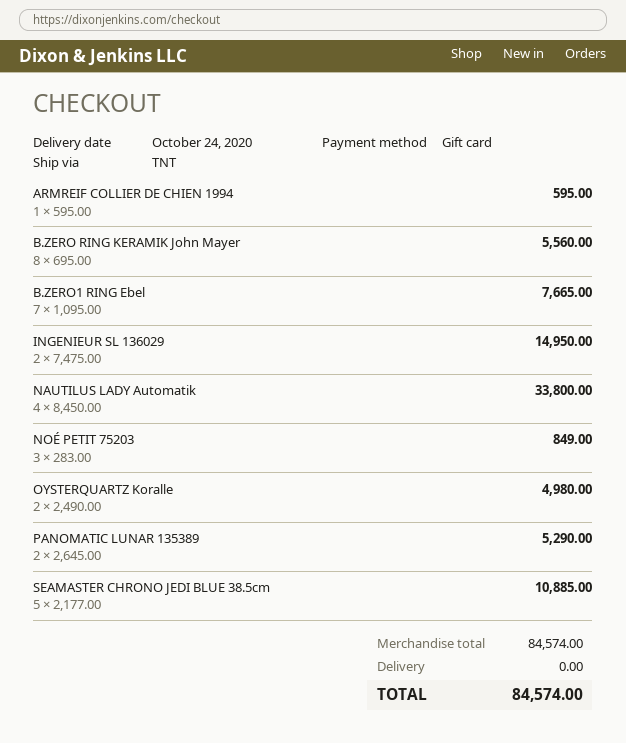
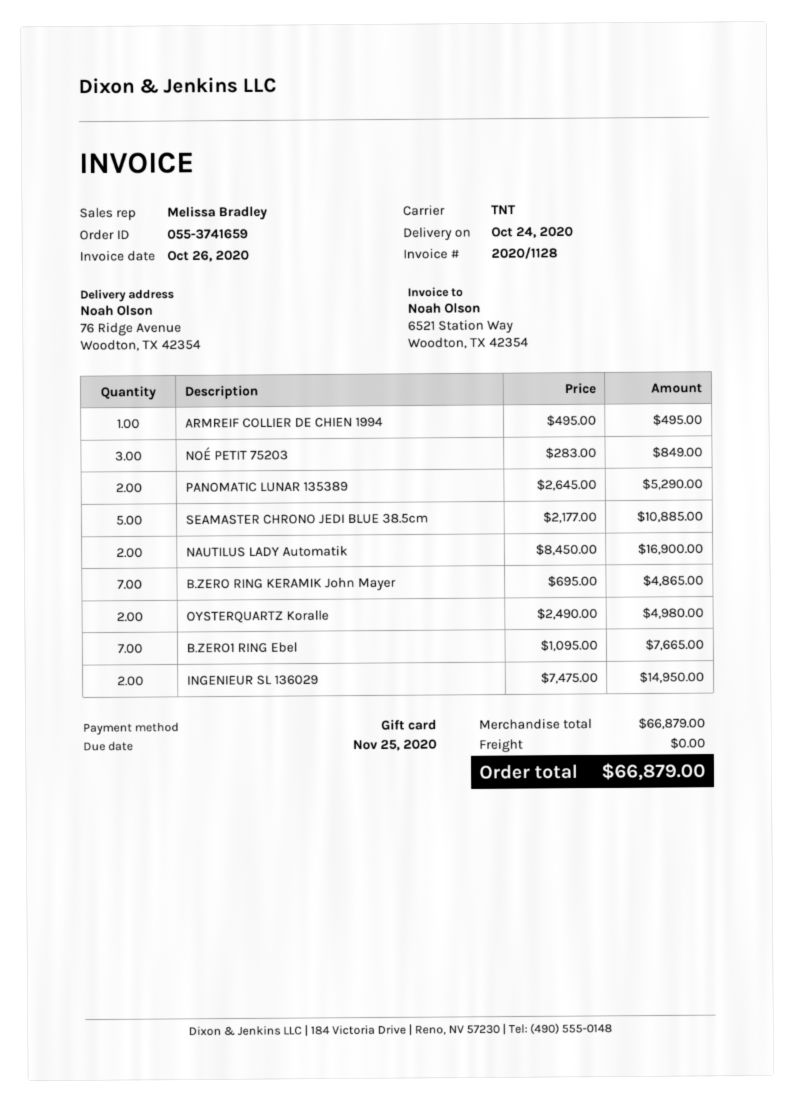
ARMREIF COLLIER DE CHIEN 1994: 1 x 595.00 = 595.00 -> 1 x 495.00 = 495.00
B.ZERO RING KERAMIK John Mayer: 8 x 695.00 = 5560.00 -> 7 x 695.00 = 4865.00
NAUTILUS LADY Automatik: 4 x 8450.00 = 33800.00 -> 2 x 8450.00 = 16900.00
subtotal: 84574.00 -> 66879.00
total: 84574.00 -> 66879.00

